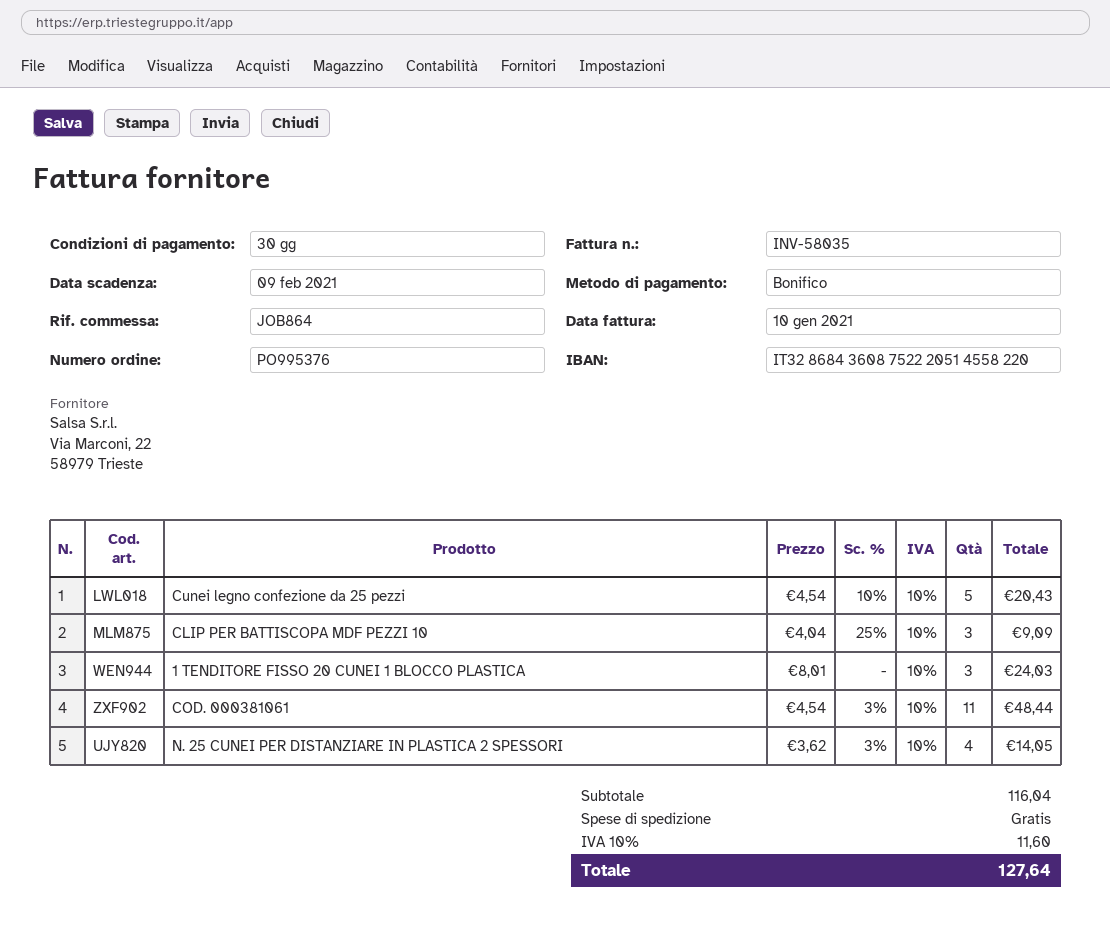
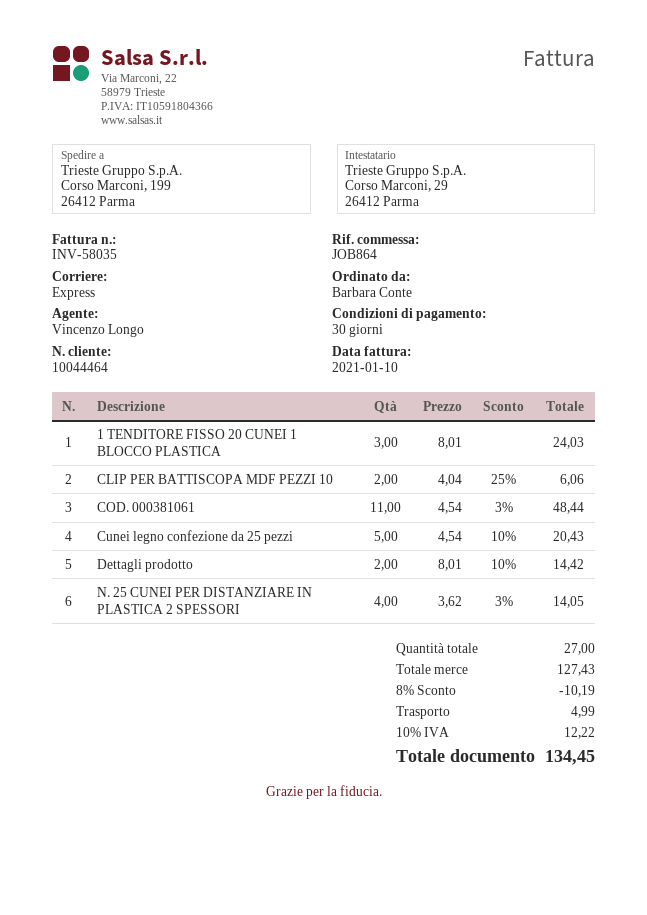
CLIP PER BATTISCOPA MDF PEZZI 10: 3 x 4.04 - 25% = 9.09 -> 2 x 4.04 - 25% = 6.06
Dettagli prodotto: none -> 2 x 8.01 - 10% = 14.42
subtotal: 116.04 -> 127.43
discount: none -> 8% = 10.19
shipping: 0.00 -> 4.99
tax: 10% = 11.60 -> 10% = 12.22
total: 127.64 -> 134.45

